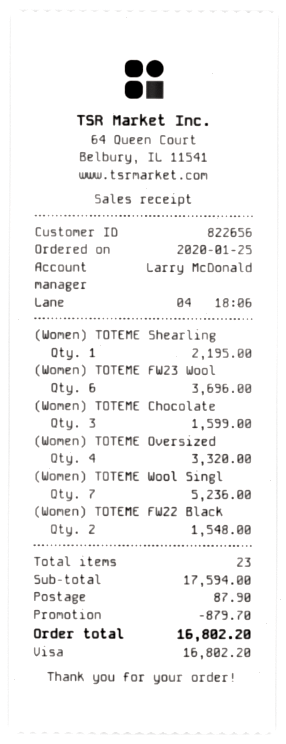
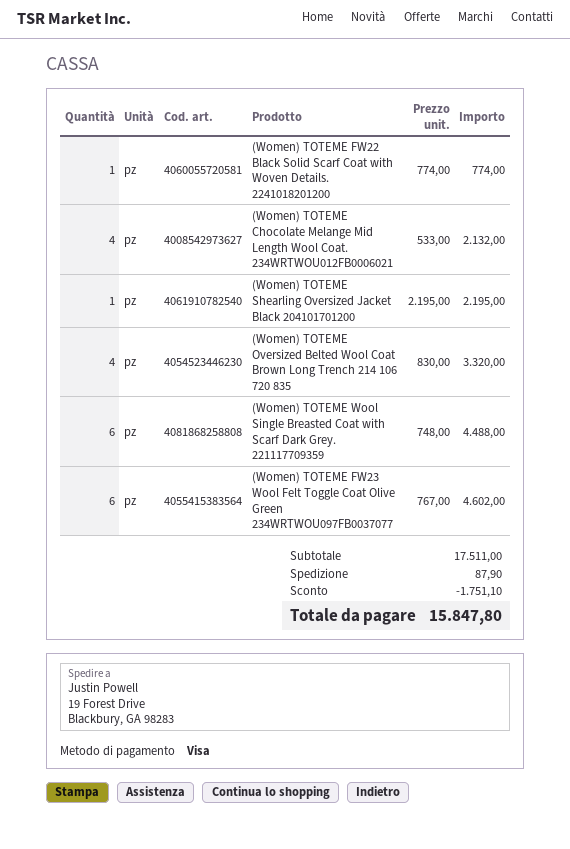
(Women) TOTEME FW23 Wool: 6 for 3696.00 -> 6 for 4602.00
(Women) TOTEME Chocolate: 3 for 1599.00 -> 4 for 2132.00
(Women) TOTEME Wool Singl: 7 for 5236.00 -> 6 for 4488.00
(Women) TOTEME FW22 Black: 2 for 1548.00 -> 1 for 774.00
subtotal: 17594.00 -> 17511.00
discount: 879.70 -> 1751.10
total: 16802.20 -> 15847.80

